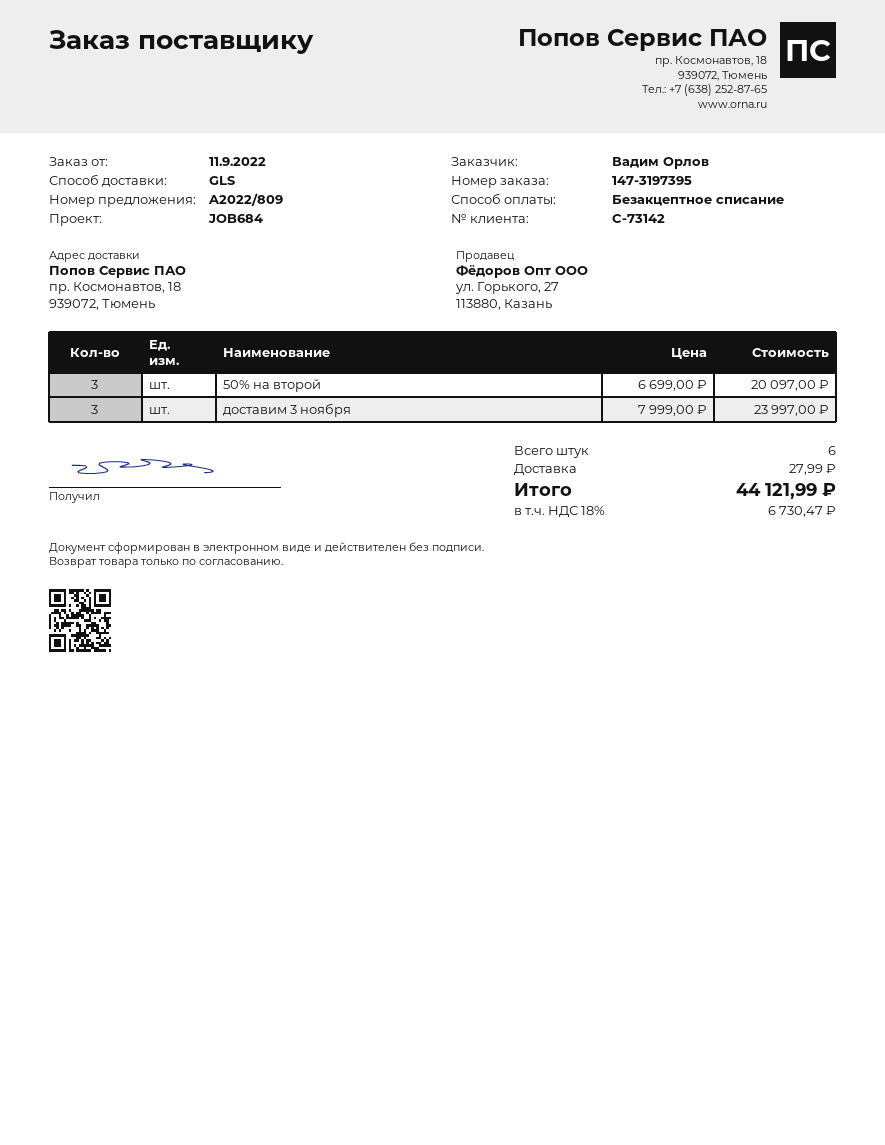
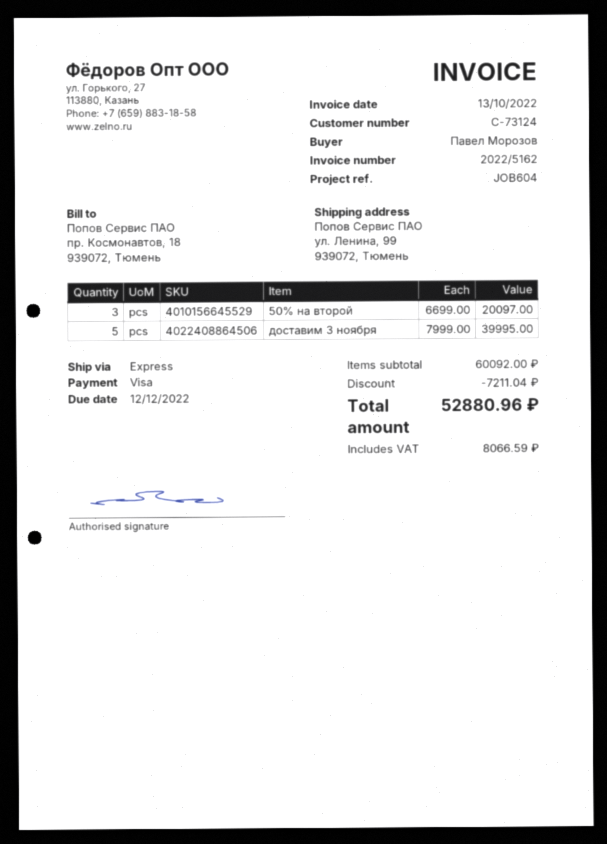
customer number: C-73142 -> C-73124
reference: JOB684 -> JOB604
ordered by: Вадим Орлов -> Павел Морозов
payment method: direct debit -> Visa
shipping method: GLS -> express
ship to: пр. Космонавтов, 18, 939072, Тюмень -> ул. Ленина, 99, 939072, Тюмень
доставим 3 ноября: 3 x 7999.00 = 23997.00 -> 5 x 7999.00 = 39995.00
discount: none -> 7211.04
shipping: 27.99 -> none
tax: 6730.47 -> 8066.59
total: 44121.99 -> 52880.96

